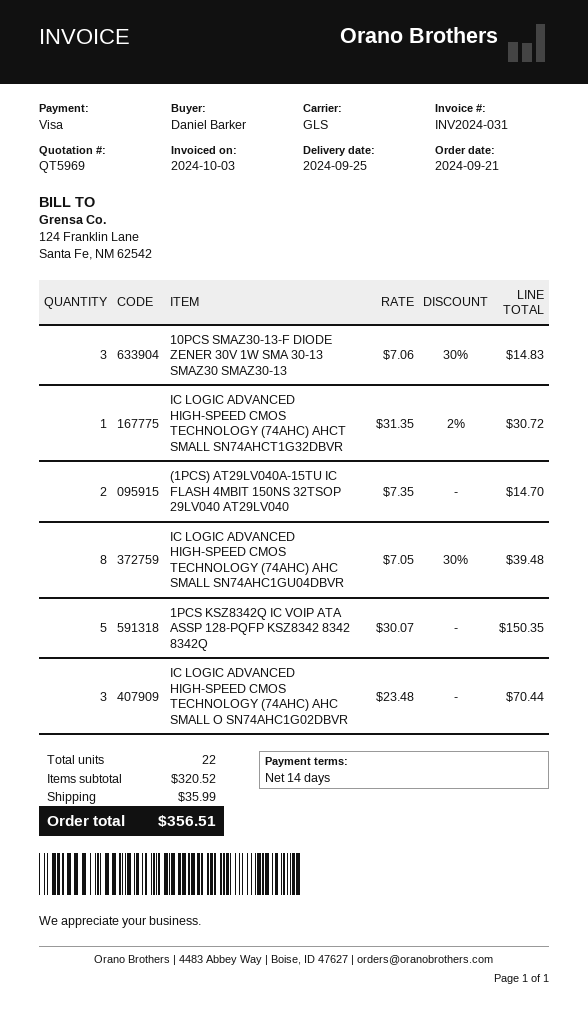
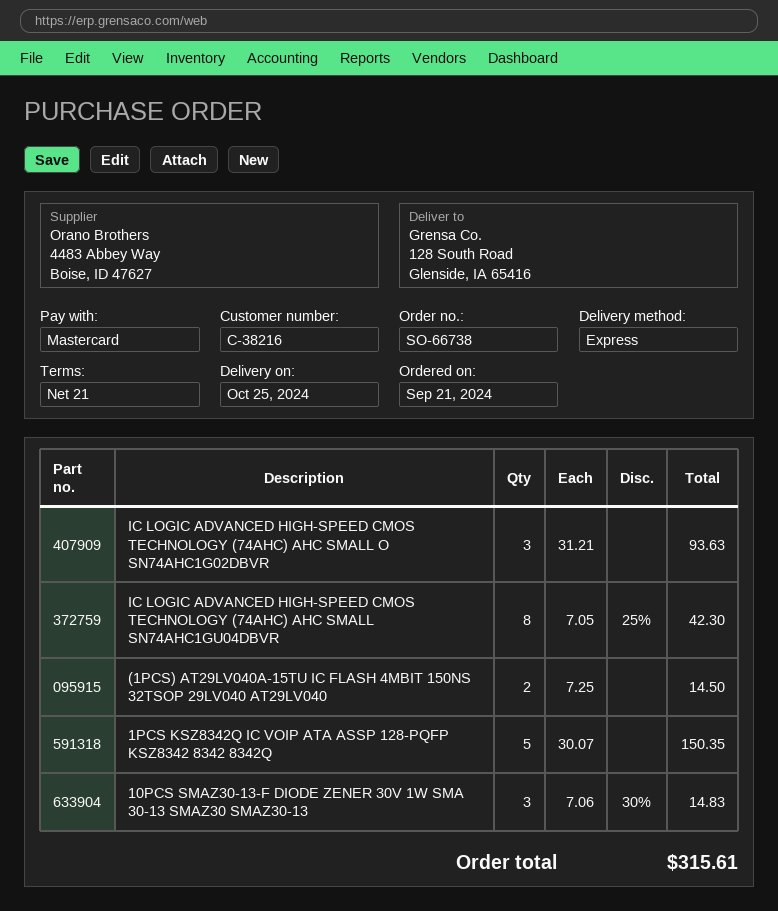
delivery date: 2024-09-25 -> 2024-10-25
payment terms: 14 days -> 21 days
payment method: Visa -> Mastercard
shipping method: GLS -> express
IC LOGIC ADVANCED HIGH-SPEED CMOS TECHNOLOGY (74AHC) AHCT SMALL SN74AHCT1G32DBVR: 1 x 31.35 - 2% = 30.72 -> none
(1PCS) AT29LV040A-15TU IC FLASH 4MBIT 150NS 32TSOP 29LV040 AT29LV040: 2 x 7.35 = 14.70 -> 2 x 7.25 = 14.50
IC LOGIC ADVANCED HIGH-SPEED CMOS TECHNOLOGY (74AHC) AHC SMALL SN74AHC1GU04DBVR: 8 x 7.05 - 30% = 39.48 -> 8 x 7.05 - 25% = 42.30
IC LOGIC ADVANCED HIGH-SPEED CMOS TECHNOLOGY (74AHC) AHC SMALL O SN74AHC1G02DBVR: 3 x 23.48 = 70.44 -> 3 x 31.21 = 93.63
shipping: 35.99 -> none
total: 356.51 -> 315.61

